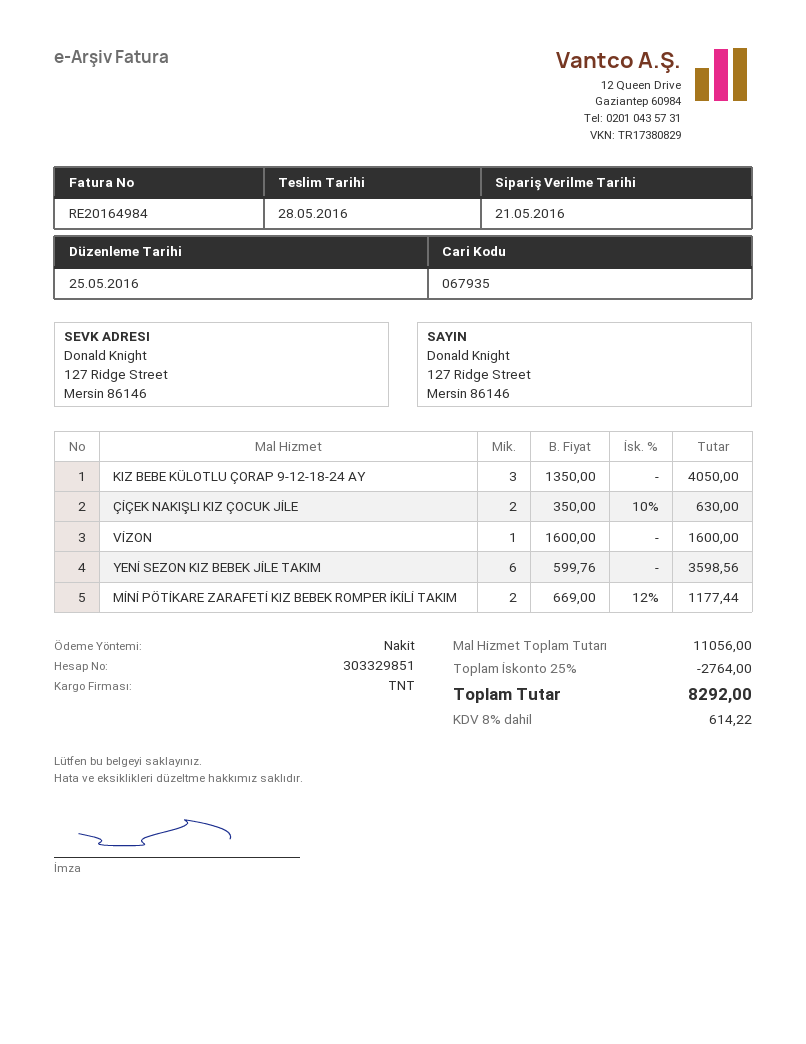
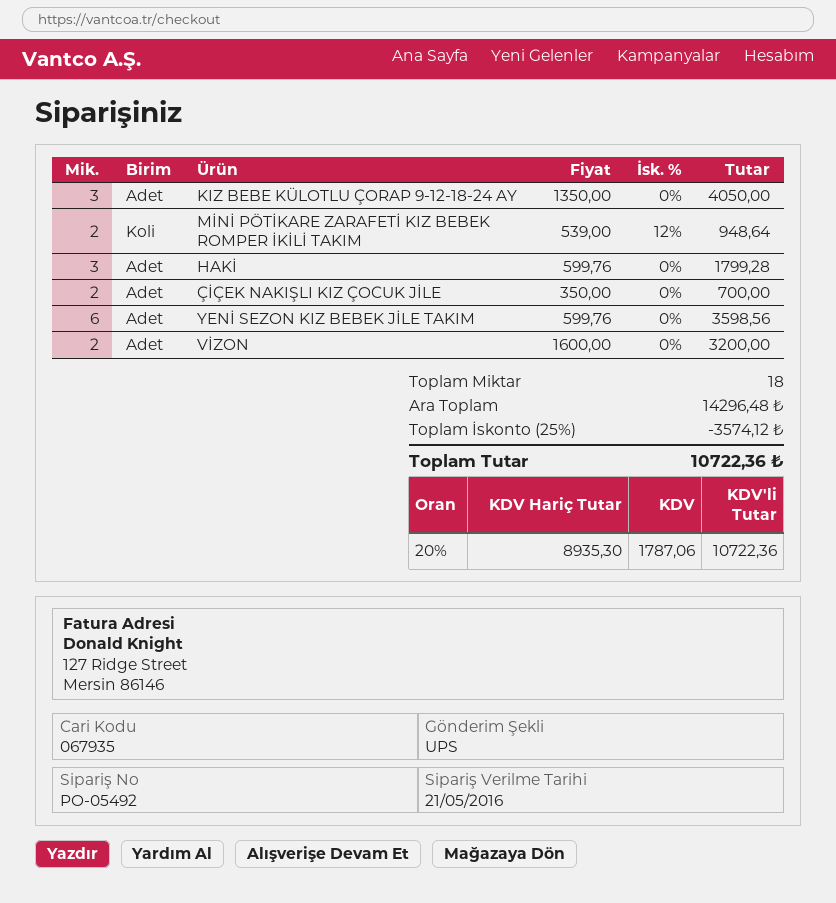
shipping method: TNT -> UPS
ÇİÇEK NAKIŞLI KIZ ÇOCUK JİLE: 2 x 350.00 - 10% = 630.00 -> 2 x 350.00 = 700.00
VİZON: 1 x 1600.00 = 1600.00 -> 2 x 1600.00 = 3200.00
MİNİ PÖTİKARE ZARAFETİ KIZ BEBEK ROMPER İKİLİ TAKIM: 2 x 669.00 - 12% = 1177.44 -> 2 x 539.00 - 12% = 948.64
HAKİ: none -> 3 x 599.76 = 1799.28
subtotal: 11056.00 -> 14296.48
discount: 25% = 2764.00 -> 25% = 3574.12
tax: 8% = 614.22 -> 20% = 1787.06
total: 8292.00 -> 10722.36

